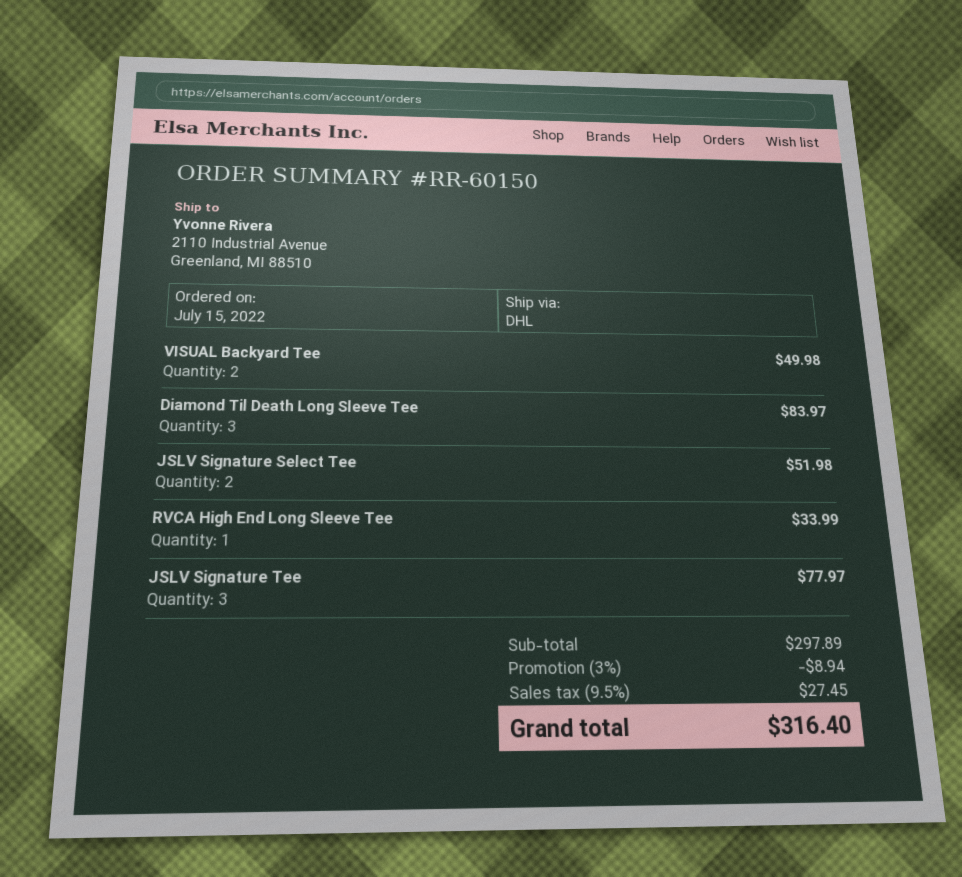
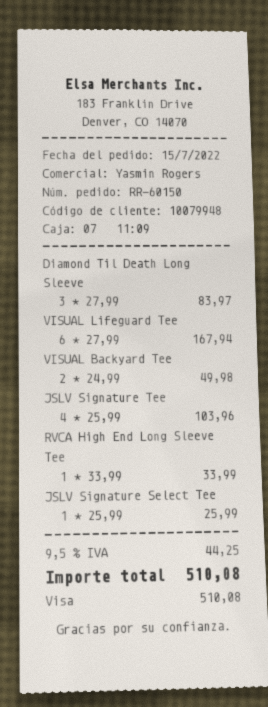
JSLV Signature Select Tee: 2 for 51.98 -> 1 for 25.99
JSLV Signature Tee: 3 for 77.97 -> 4 for 103.96
VISUAL Lifeguard Tee: none -> 6 for 167.94
discount: 3% = 8.94 -> none
tax: 9.5% = 27.45 -> 9.5% = 44.25
total: 316.40 -> 510.08

